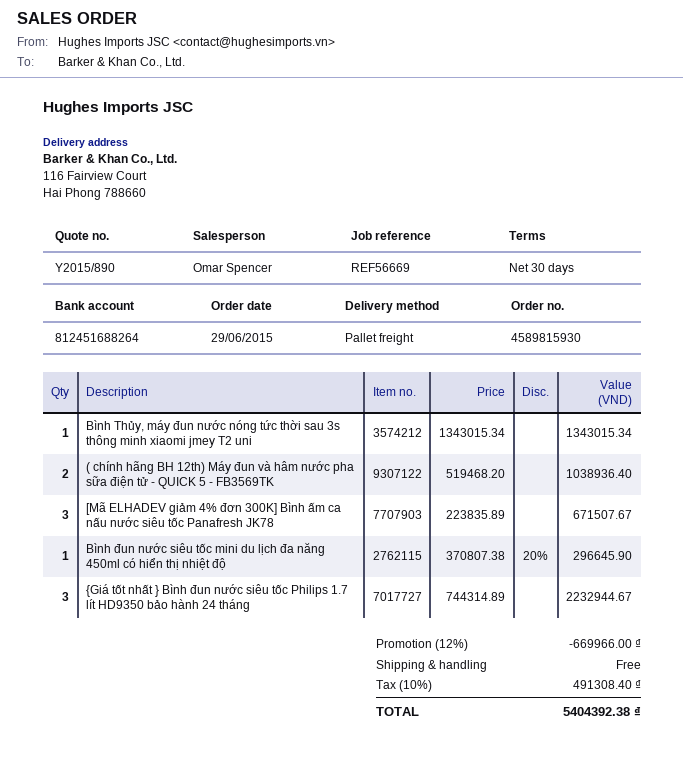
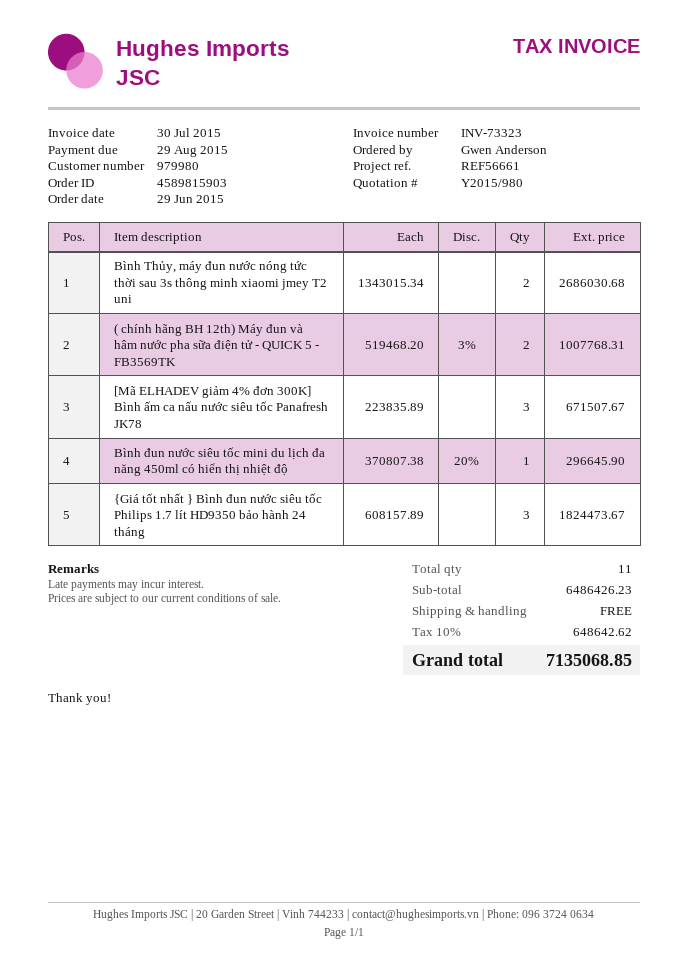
quote number: Y2015/890 -> Y2015/980
order number: 4589815930 -> 4589815903
reference: REF56669 -> REF56661
Bình Thủy, máy đun nước nóng tức thời sau 3s thông minh xiaomi jmey T2 uni: 1 x 1343015.34 = 1343015.34 -> 2 x 1343015.34 = 2686030.68
( chính hãng BH 12th) Máy đun và hâm nước pha sữa điện tử - QUICK 5 - FB3569TK: 2 x 519468.20 = 1038936.40 -> 2 x 519468.20 - 3% = 1007768.31
{Giá tốt nhất } Bình đun nước siêu tốc Philips 1.7 lít HD9350 bảo hành 24 tháng: 3 x 744314.89 = 2232944.67 -> 3 x 608157.89 = 1824473.67
discount: 12% = 669966.00 -> none
tax: 10% = 491308.40 -> 10% = 648642.62
total: 5404392.38 -> 7135068.85

